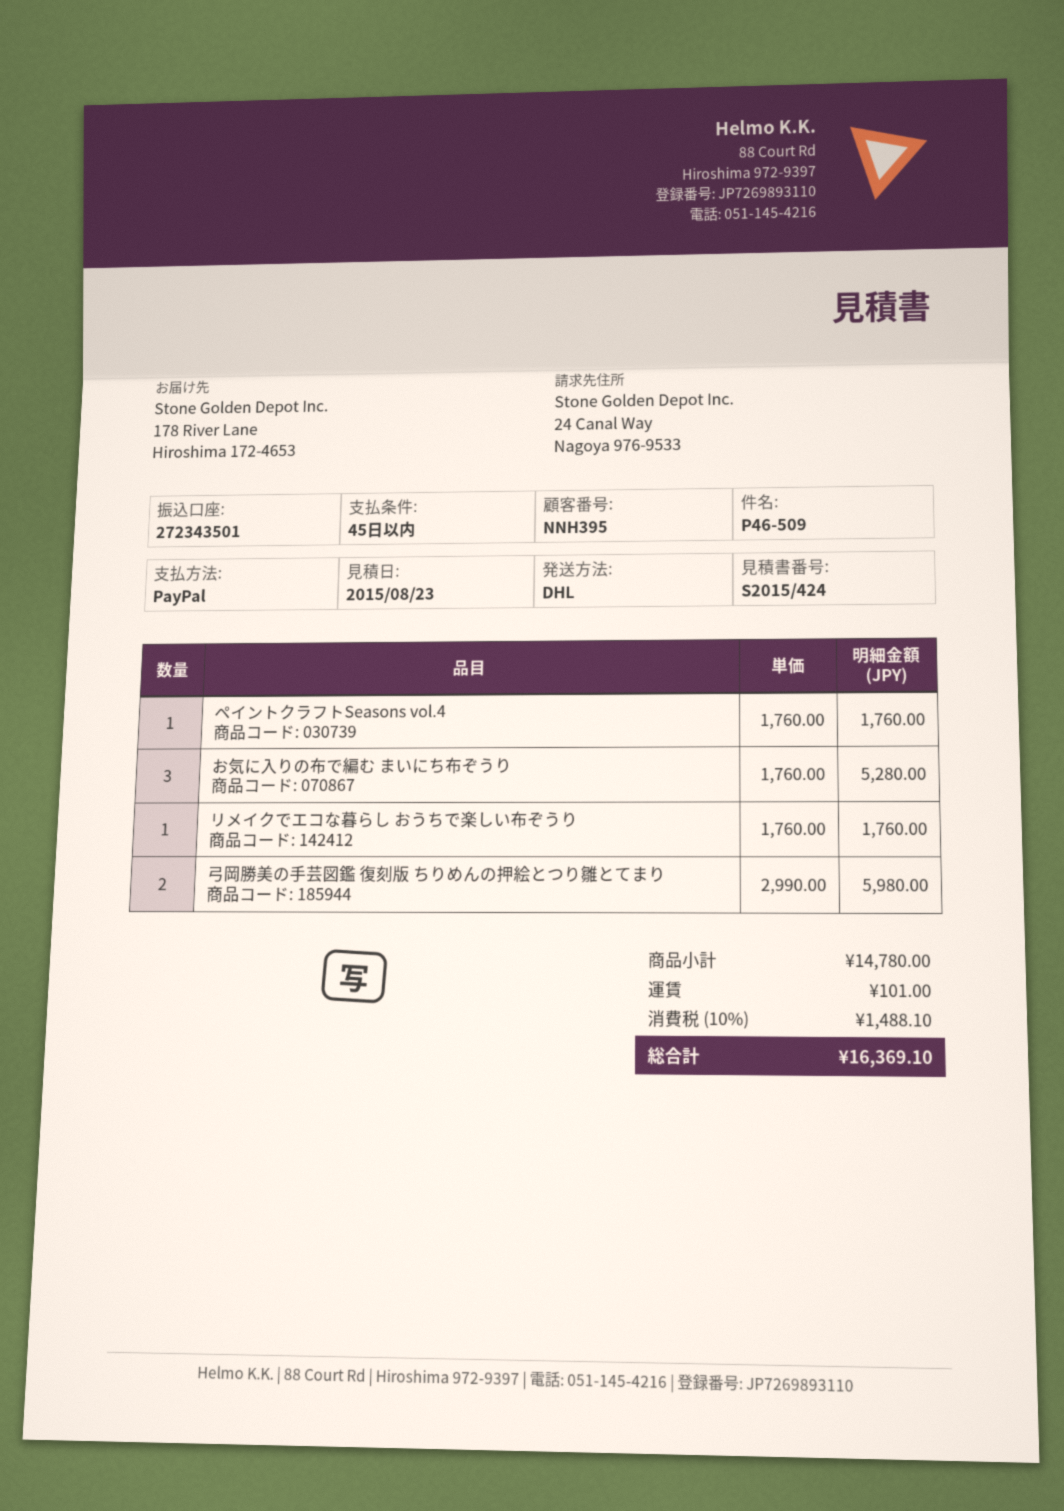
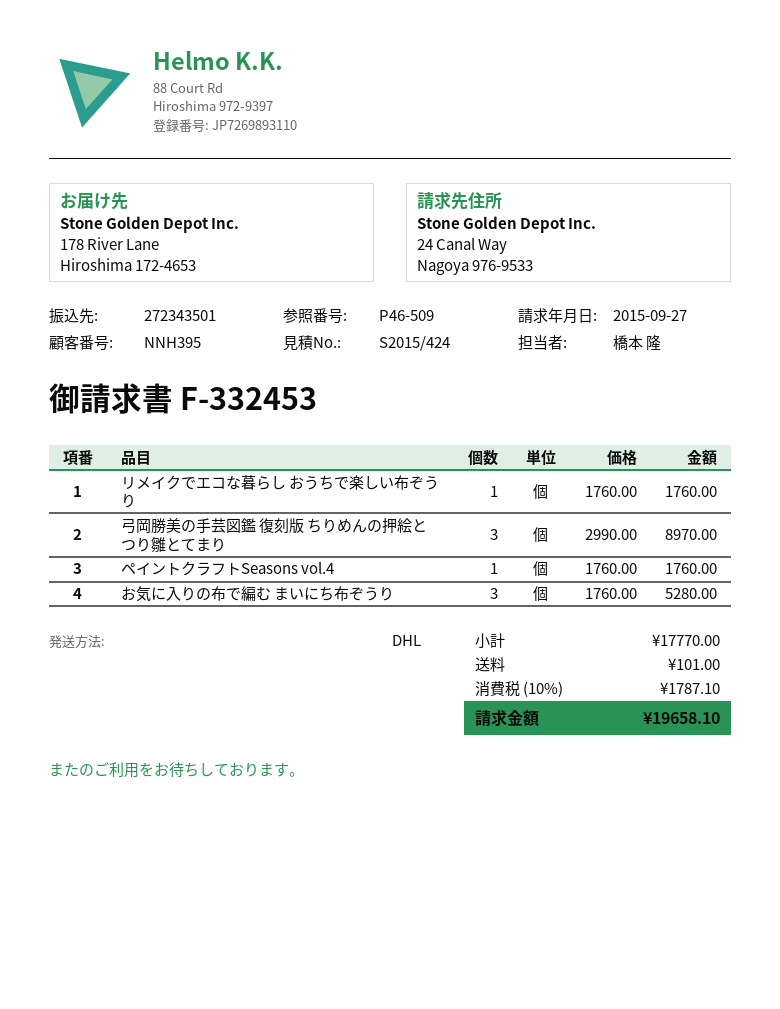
弓岡勝美の手芸図鑑 復刻版 ちりめんの押絵とつり雛とてまり: 2 x 2990.00 = 5980.00 -> 3 x 2990.00 = 8970.00
subtotal: 14780.00 -> 17770.00
tax: 10% = 1488.10 -> 10% = 1787.10
total: 16369.10 -> 19658.10

